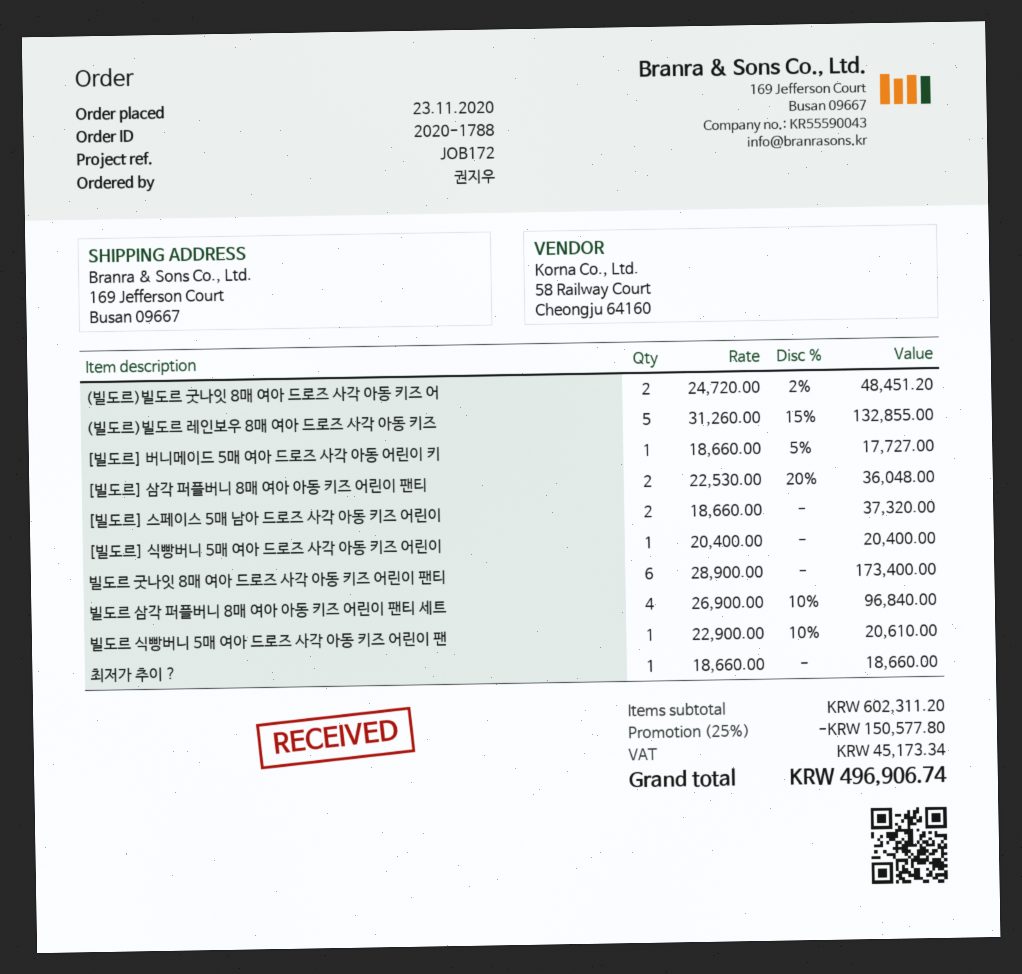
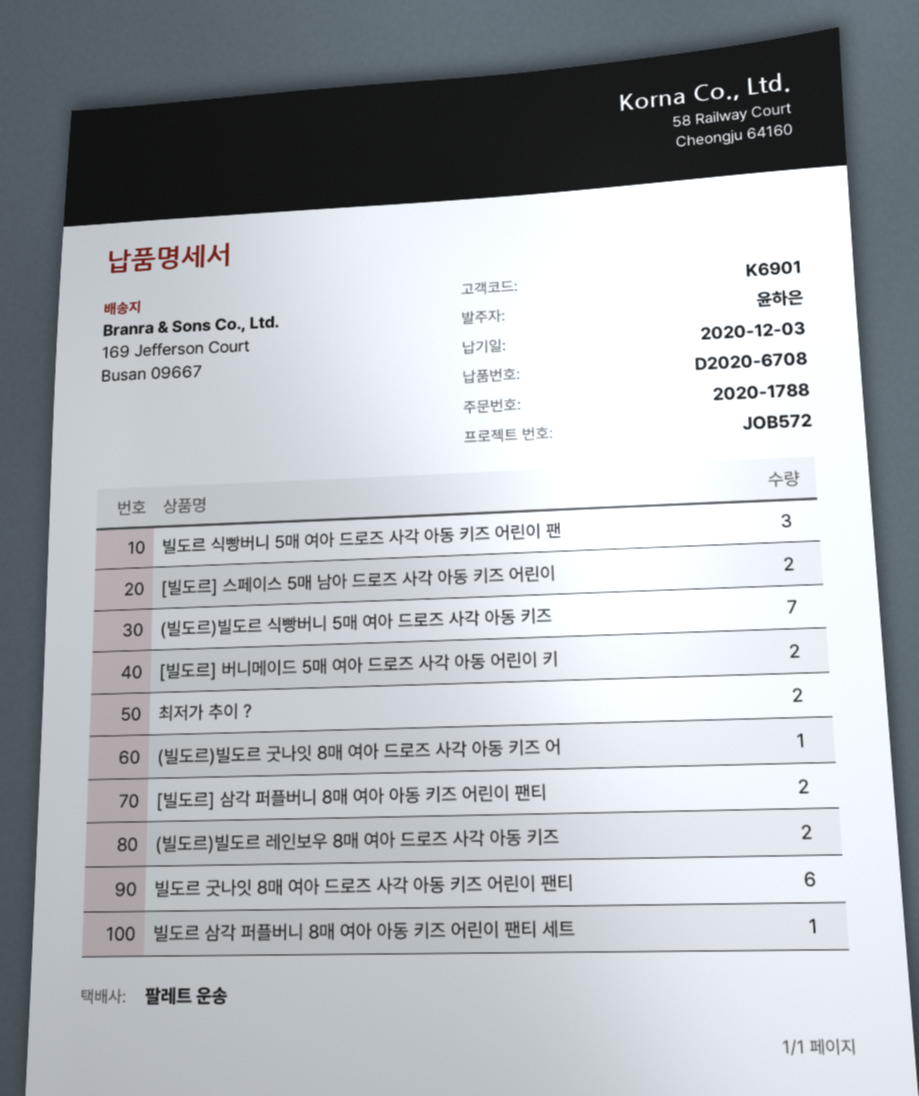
reference: JOB172 -> JOB572
ordered by: 권지우 -> 윤하은
(빌도르)빌도르 굿나잇 8매 여아 드로즈 사각 아동 키즈 어: 2 -> 1
(빌도르)빌도르 레인보우 8매 여아 드로즈 사각 아동 키즈: 5 -> 2
[빌도르] 버니메이드 5매 여아 드로즈 사각 아동 어린이 키: 1 -> 2
[빌도르] 식빵버니 5매 여아 드로즈 사각 아동 키즈 어린이: 1 -> none
빌도르 삼각 퍼플버니 8매 여아 아동 키즈 어린이 팬티 세트: 4 -> 1
빌도르 식빵버니 5매 여아 드로즈 사각 아동 키즈 어린이 팬: 1 -> 3
최저가 추이 ?: 1 -> 2
(빌도르)빌도르 식빵버니 5매 여아 드로즈 사각 아동 키즈: none -> 7

